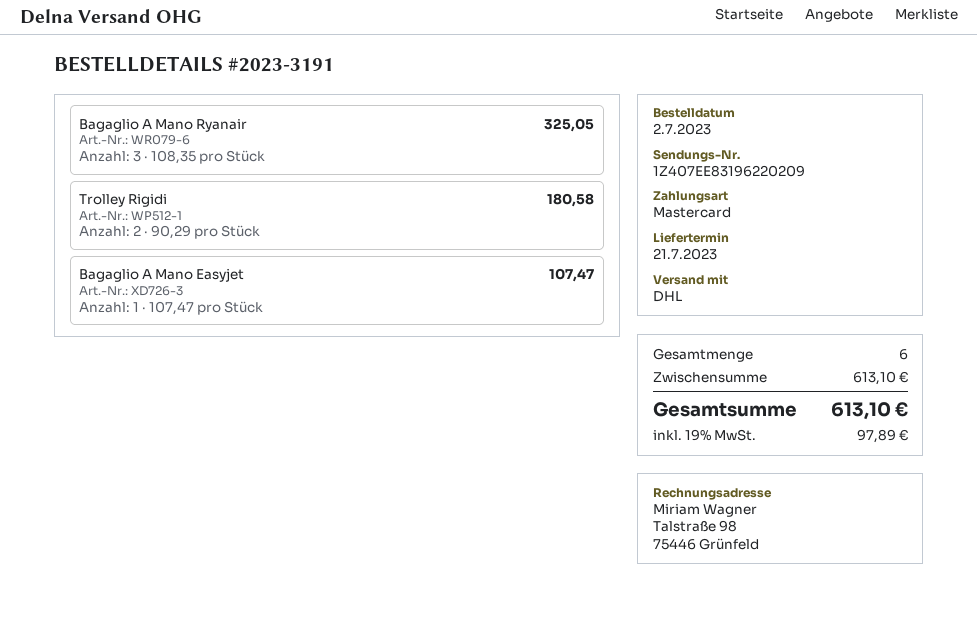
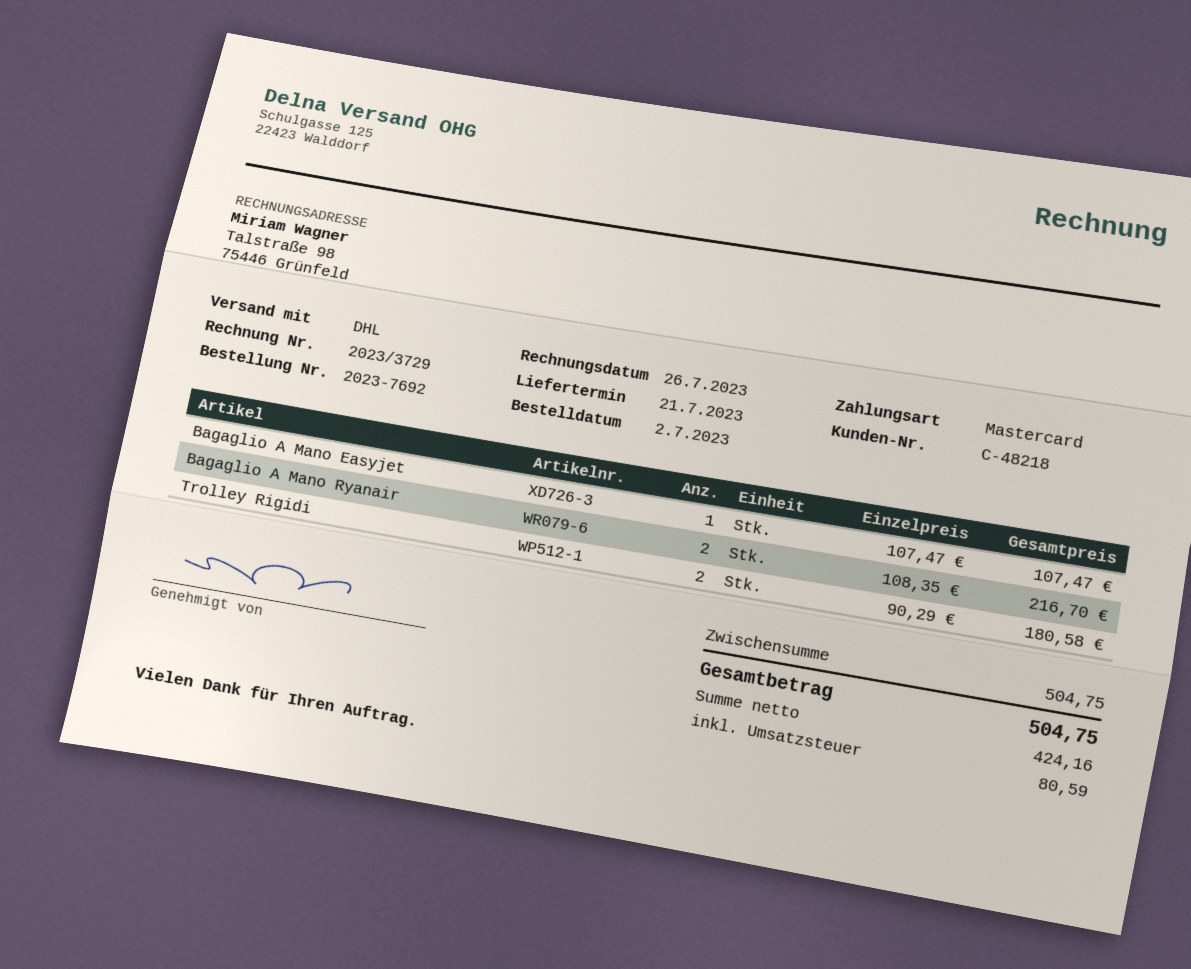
order number: 2023-3191 -> 2023-7692
Bagaglio A Mano Ryanair: 3 x 108.35 = 325.05 -> 2 x 108.35 = 216.70
subtotal: 613.10 -> 504.75
tax: 97.89 -> 80.59
total: 613.10 -> 504.75

